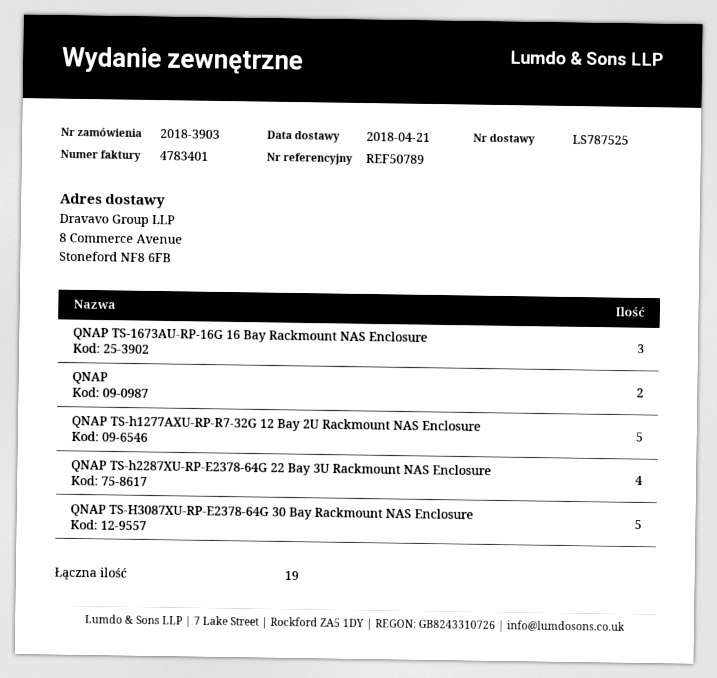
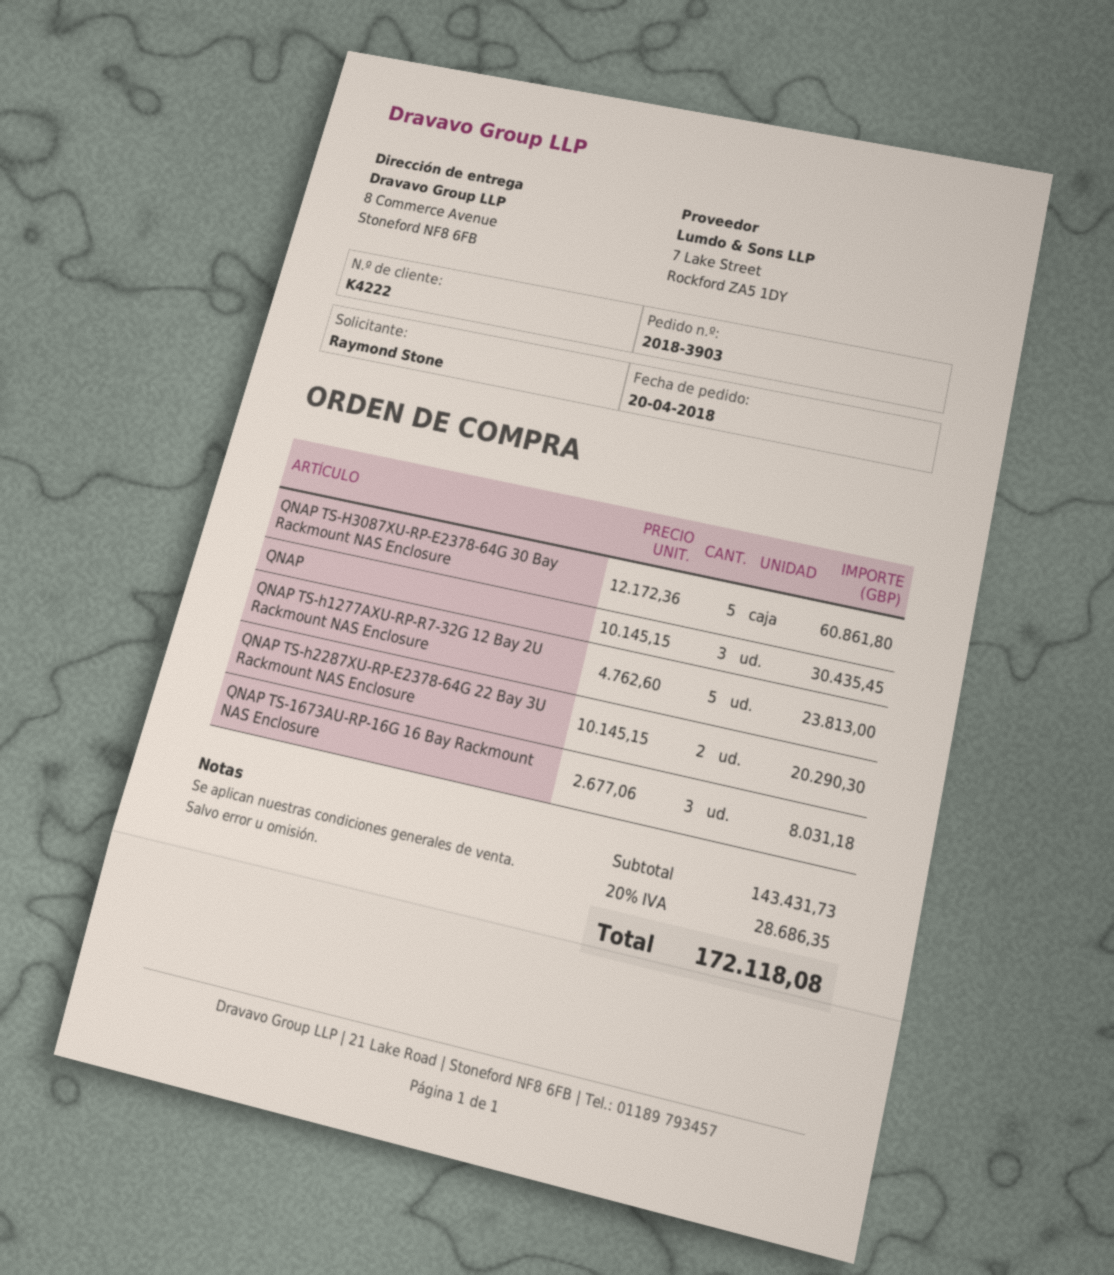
QNAP: 2 -> 3
QNAP TS-h2287XU-RP-E2378-64G 22 Bay 3U Rackmount NAS Enclosure: 4 -> 2

